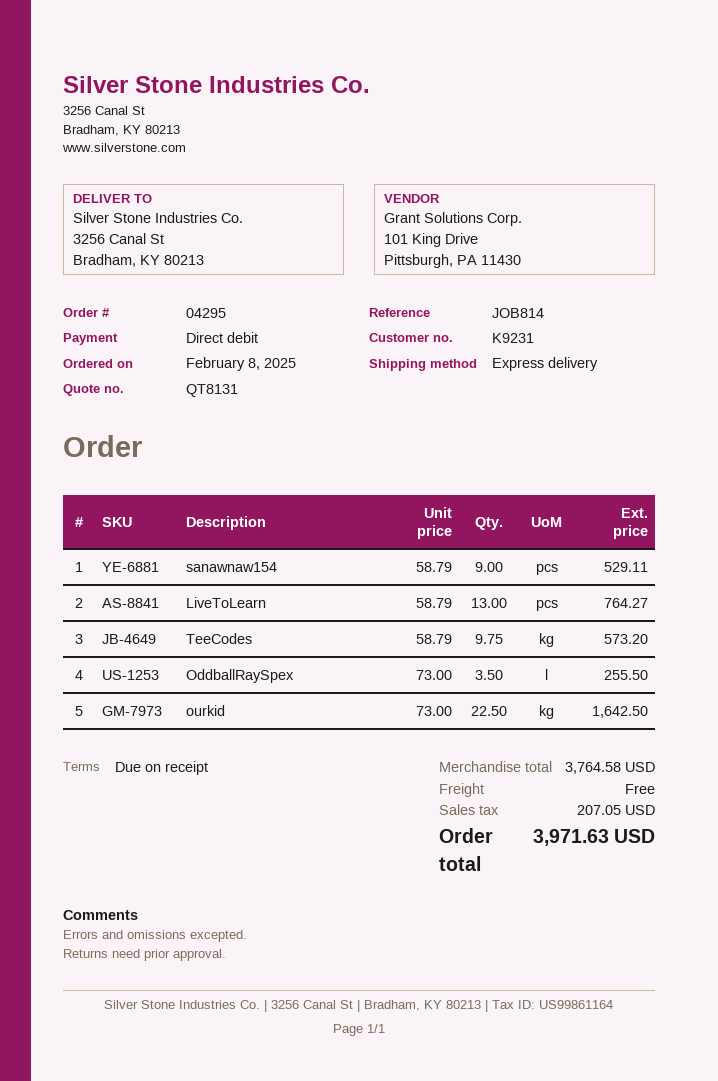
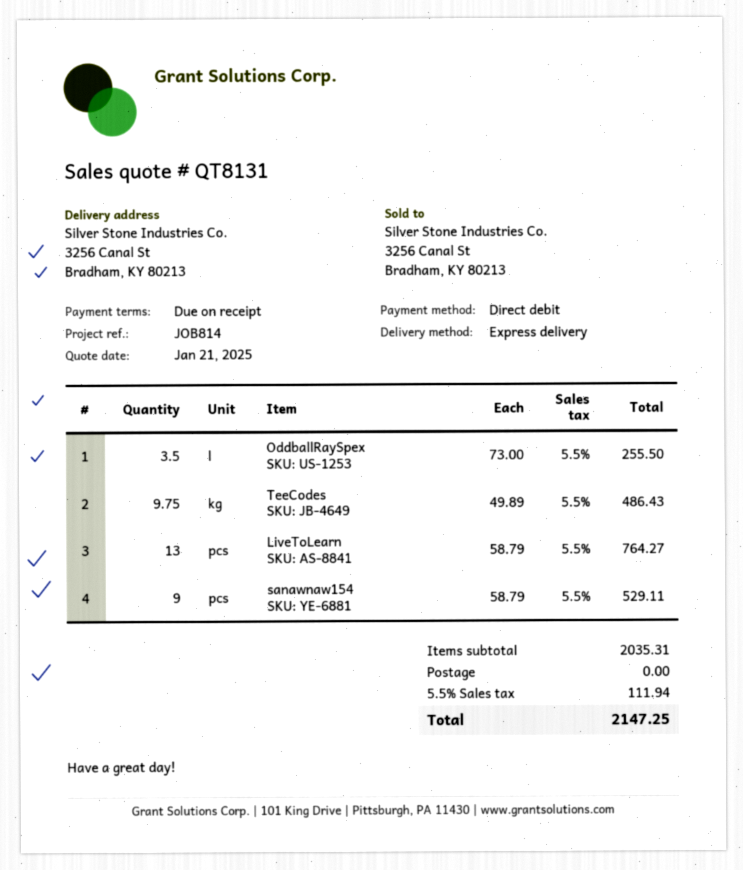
TeeCodes: 9.75 x 58.79 = 573.20 -> 9.75 x 49.89 = 486.43
ourkid: 22.5 x 73.00 = 1642.50 -> none
subtotal: 3764.58 -> 2035.31
tax: 207.05 -> 111.94
total: 3971.63 -> 2147.25

